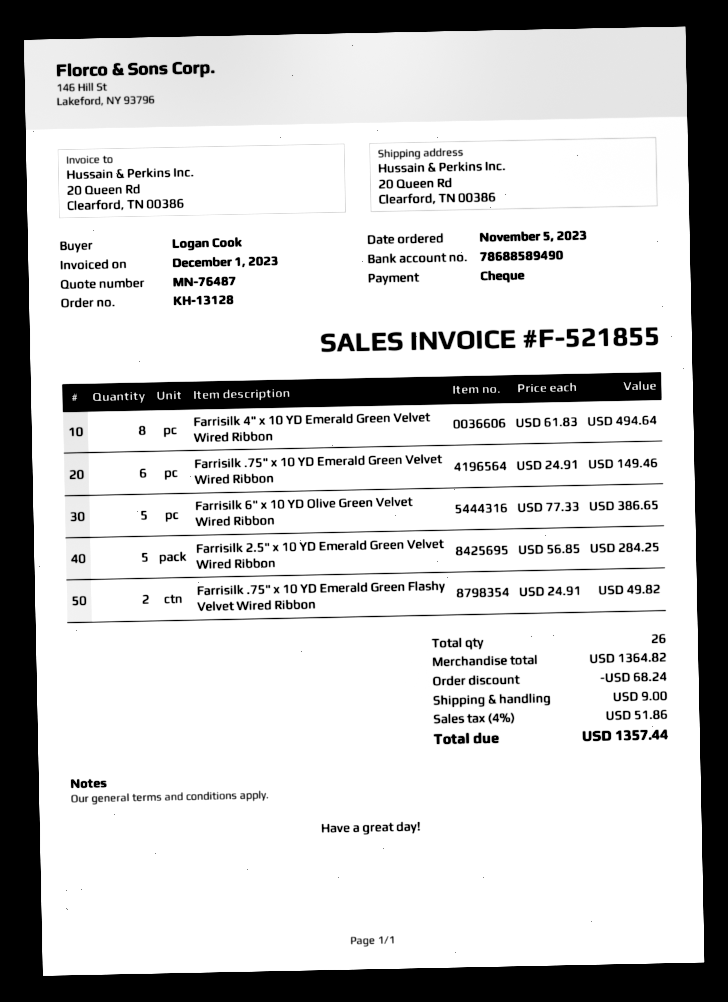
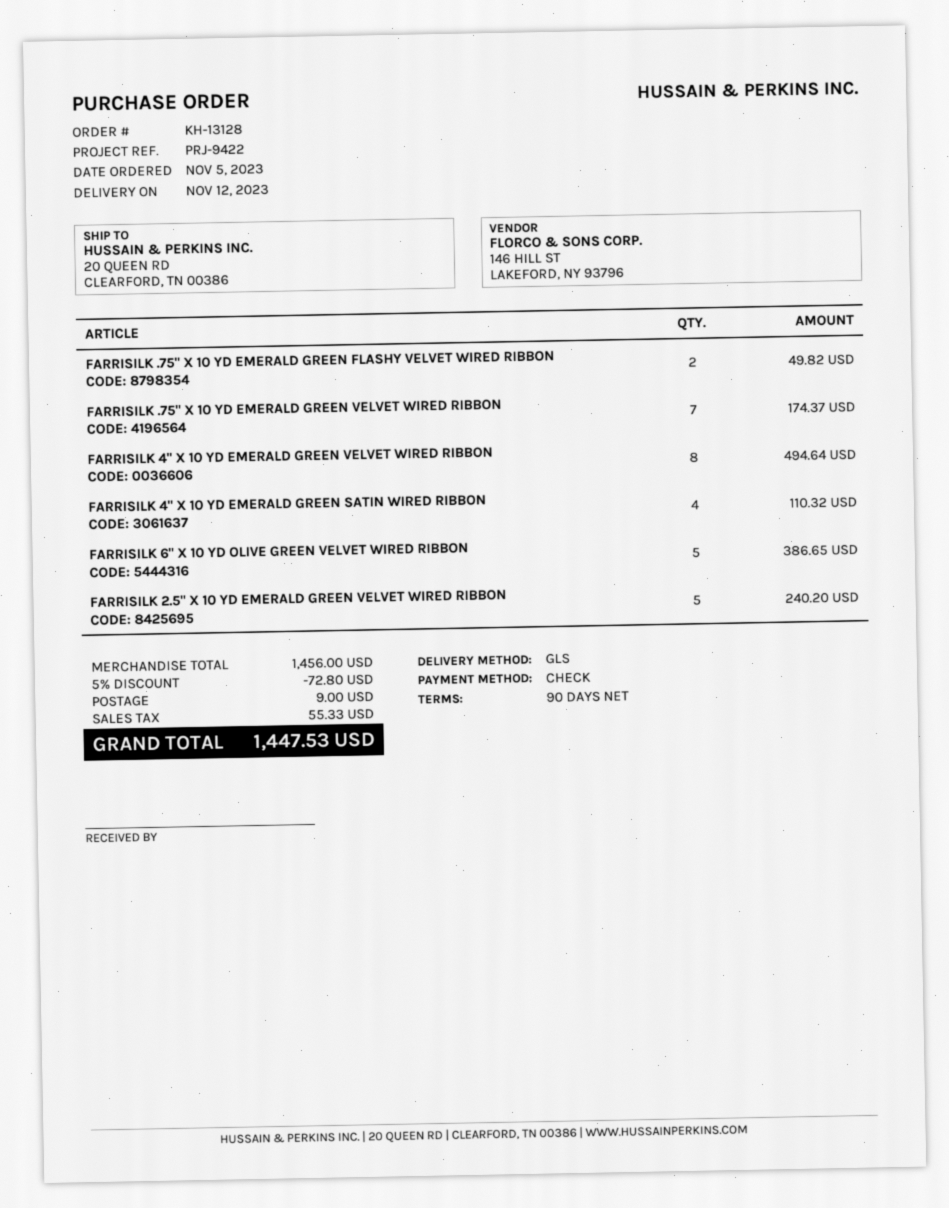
Farrisilk .75" x 10 YD Emerald Green Velvet Wired Ribbon: 6 for 149.46 -> 7 for 174.37
Farrisilk 2.5" x 10 YD Emerald Green Velvet Wired Ribbon: 5 for 284.25 -> 5 for 240.20
FARRISILK 4" X 10 YD EMERALD GREEN SATIN WIRED RIBBON: none -> 4 for 110.32
subtotal: 1364.82 -> 1456.00
discount: 68.24 -> 72.80
tax: 51.86 -> 55.33
total: 1357.44 -> 1447.53

